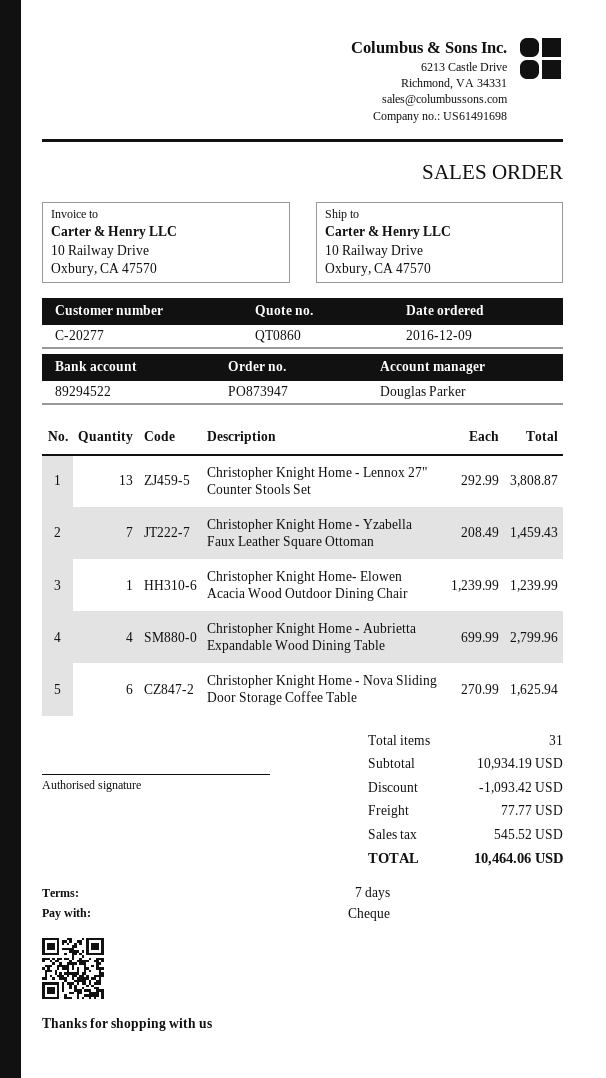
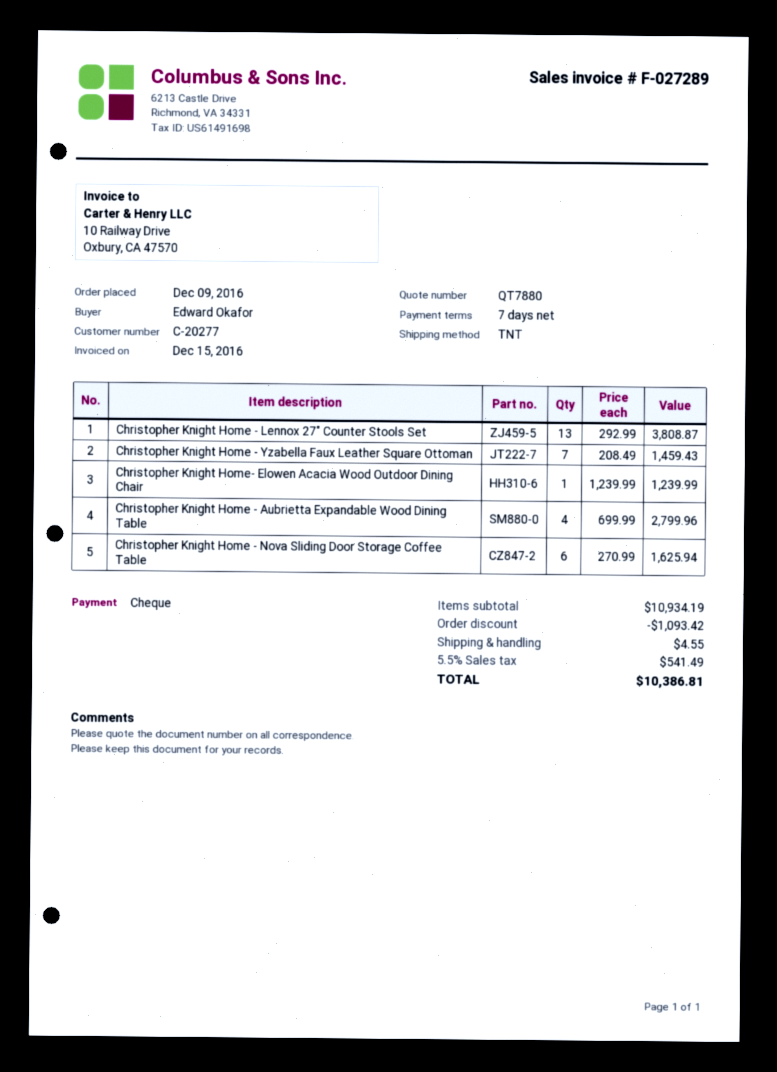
quote number: QT0860 -> QT7880
shipping: 77.77 -> 4.55
tax: 545.52 -> 541.49
total: 10464.06 -> 10386.81

